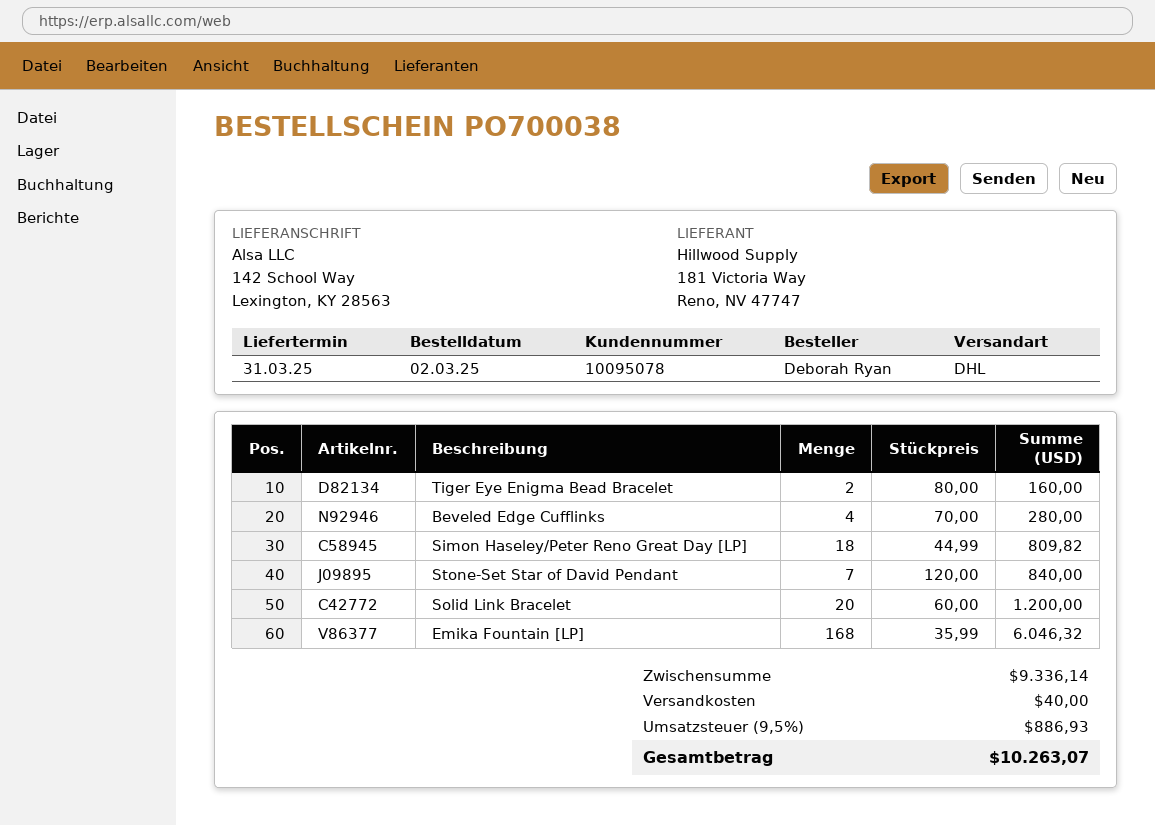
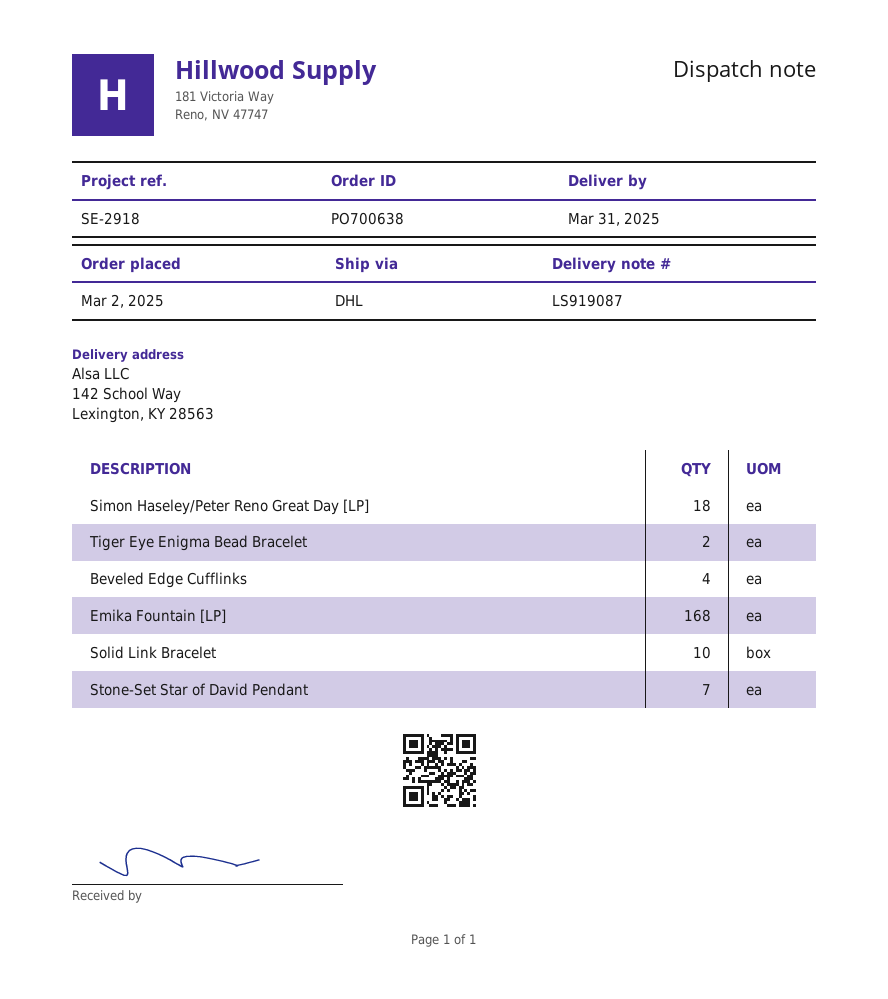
order number: PO700038 -> PO700638
Solid Link Bracelet: 20 -> 10

